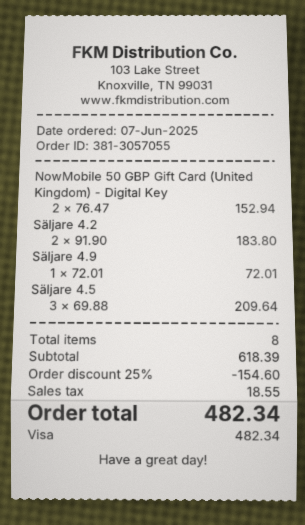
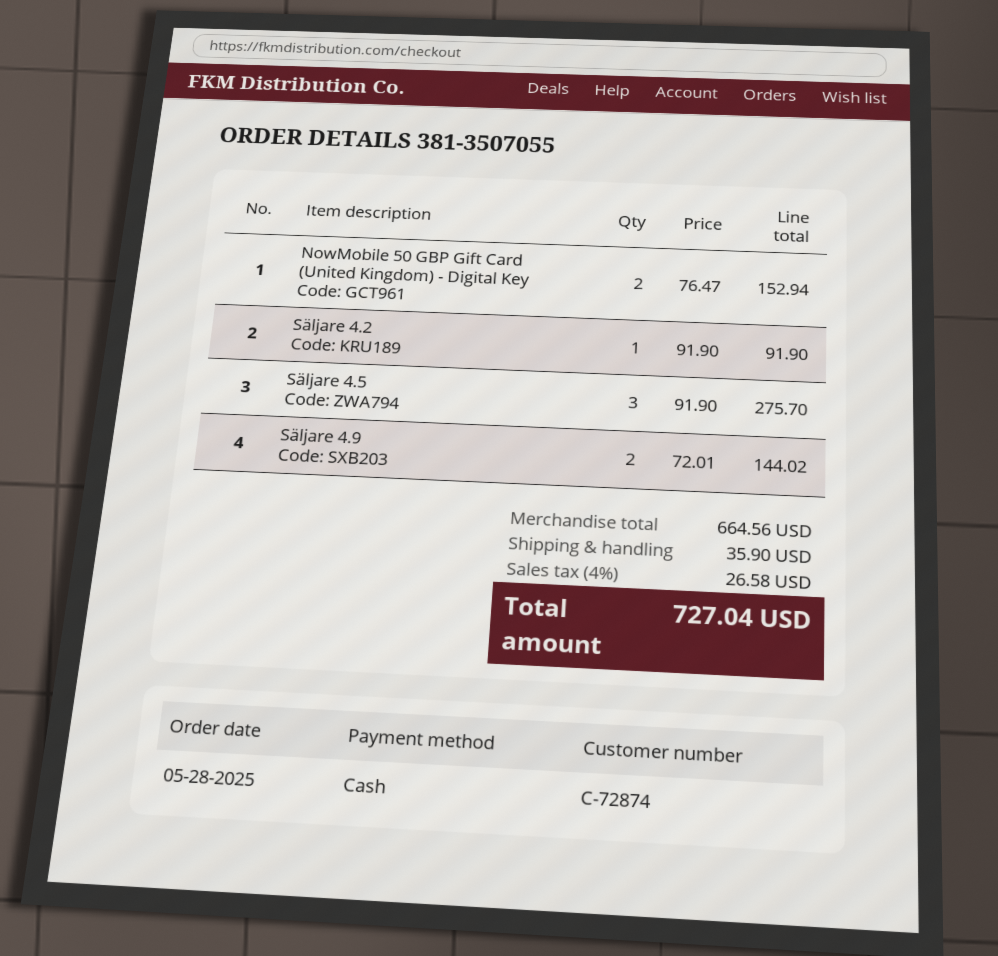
order number: 381-3057055 -> 381-3507055
order date: 2025-06-07 -> 2025-05-28
payment method: Visa -> cash
Säljare 4.2: 2 x 91.90 = 183.80 -> 1 x 91.90 = 91.90
Säljare 4.9: 1 x 72.01 = 72.01 -> 2 x 72.01 = 144.02
Säljare 4.5: 3 x 69.88 = 209.64 -> 3 x 91.90 = 275.70
subtotal: 618.39 -> 664.56
discount: 25% = 154.60 -> none
shipping: none -> 35.90
tax: 18.55 -> 26.58
total: 482.34 -> 727.04

